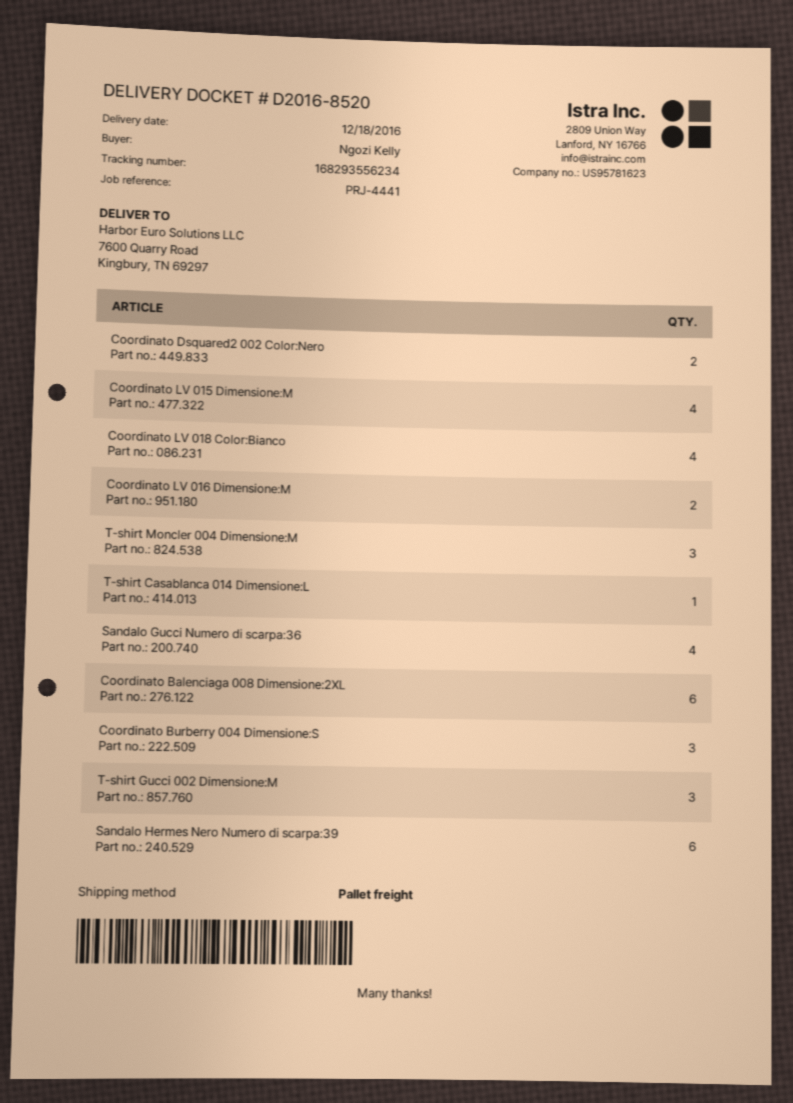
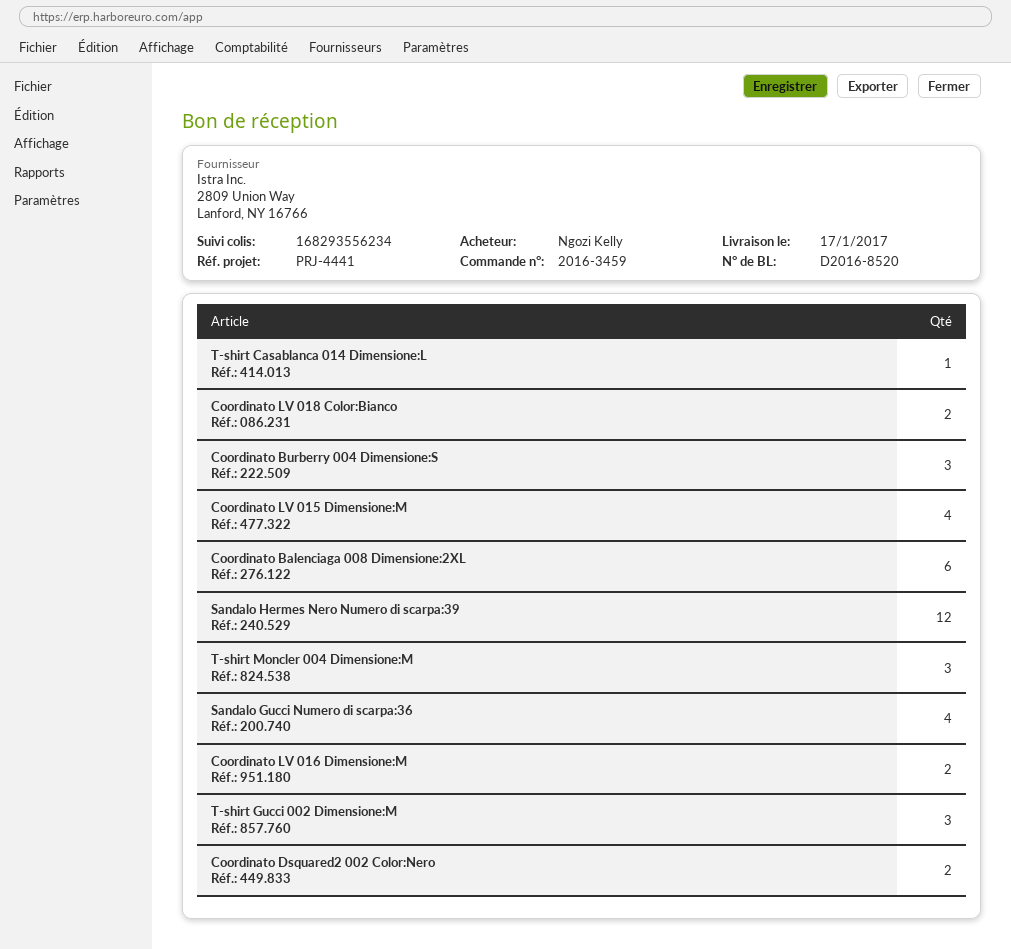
delivery date: 2016-12-18 -> 2017-01-17
Coordinato LV 018 Color:Bianco: 4 -> 2
Sandalo Hermes Nero Numero di scarpa:39: 6 -> 12

